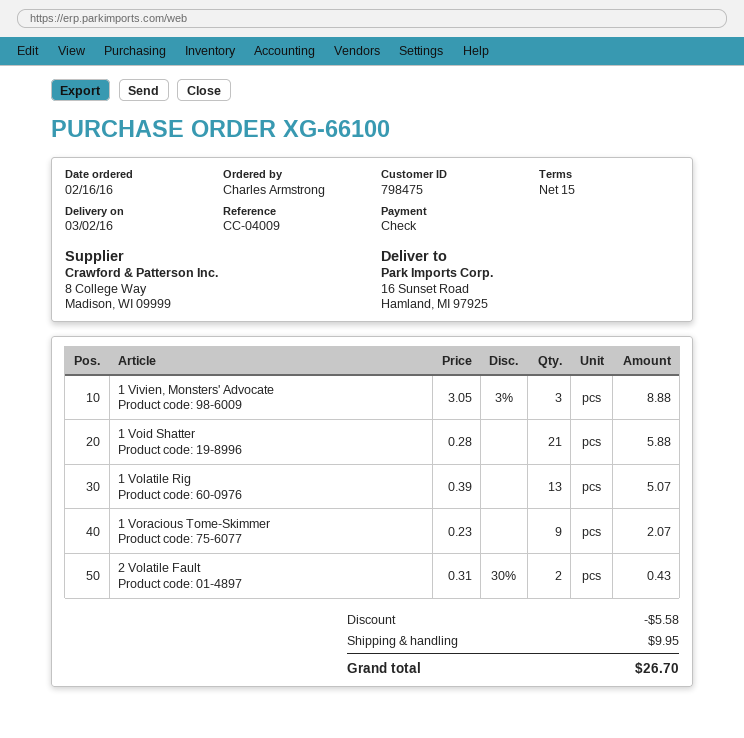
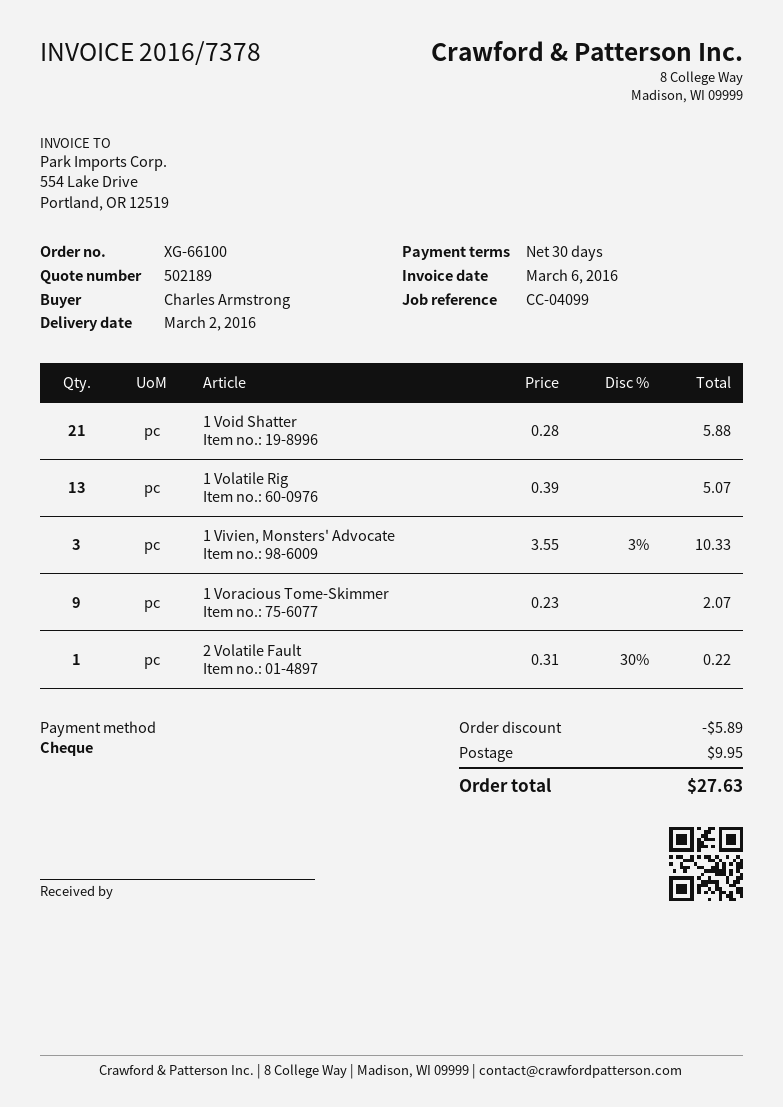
payment terms: 15 days -> 30 days
reference: CC-04009 -> CC-04099
1 Vivien, Monsters' Advocate: 3 x 3.05 - 3% = 8.88 -> 3 x 3.55 - 3% = 10.33
2 Volatile Fault: 2 x 0.31 - 30% = 0.43 -> 1 x 0.31 - 30% = 0.22
discount: 5.58 -> 5.89
total: 26.70 -> 27.63

